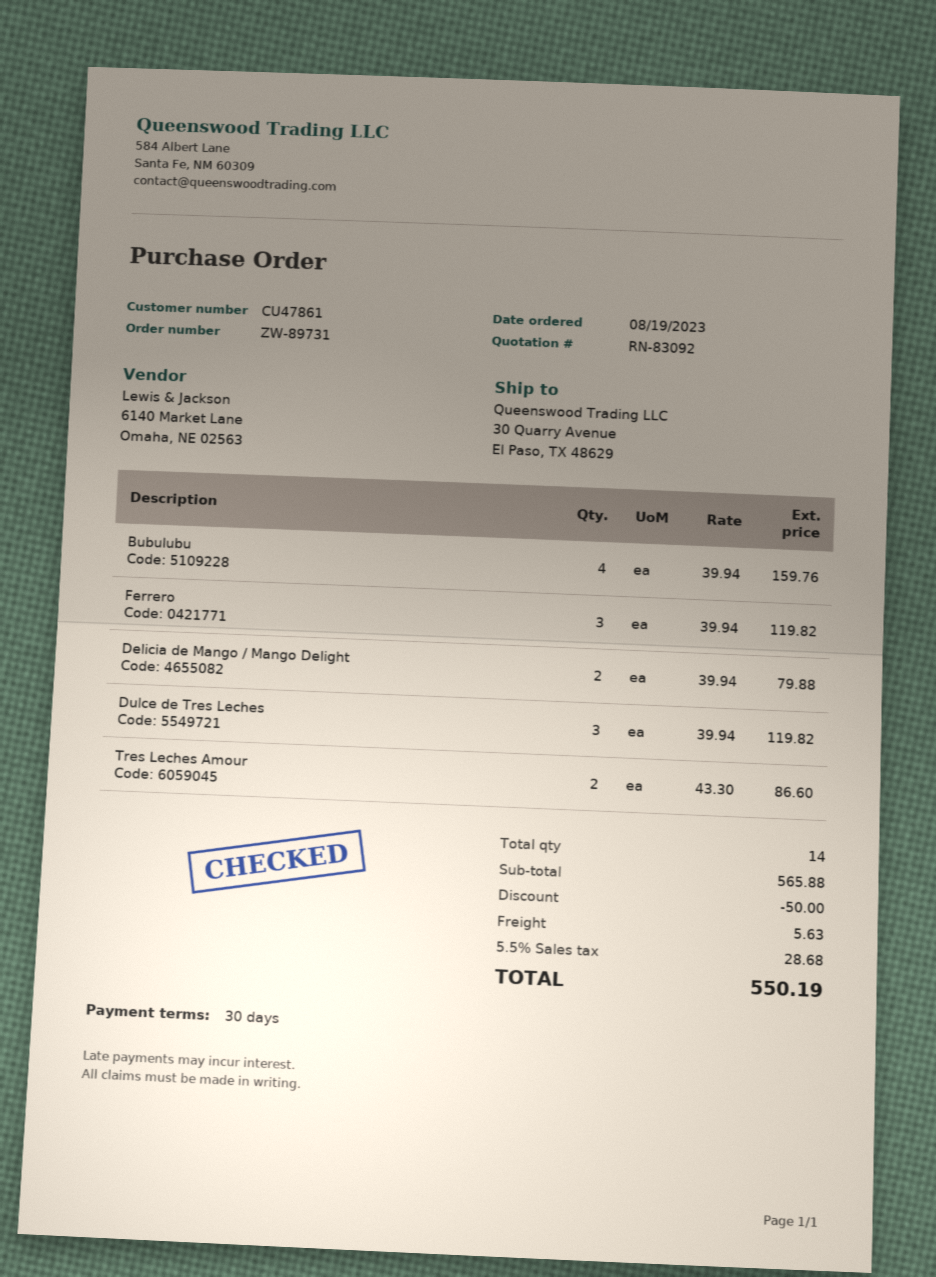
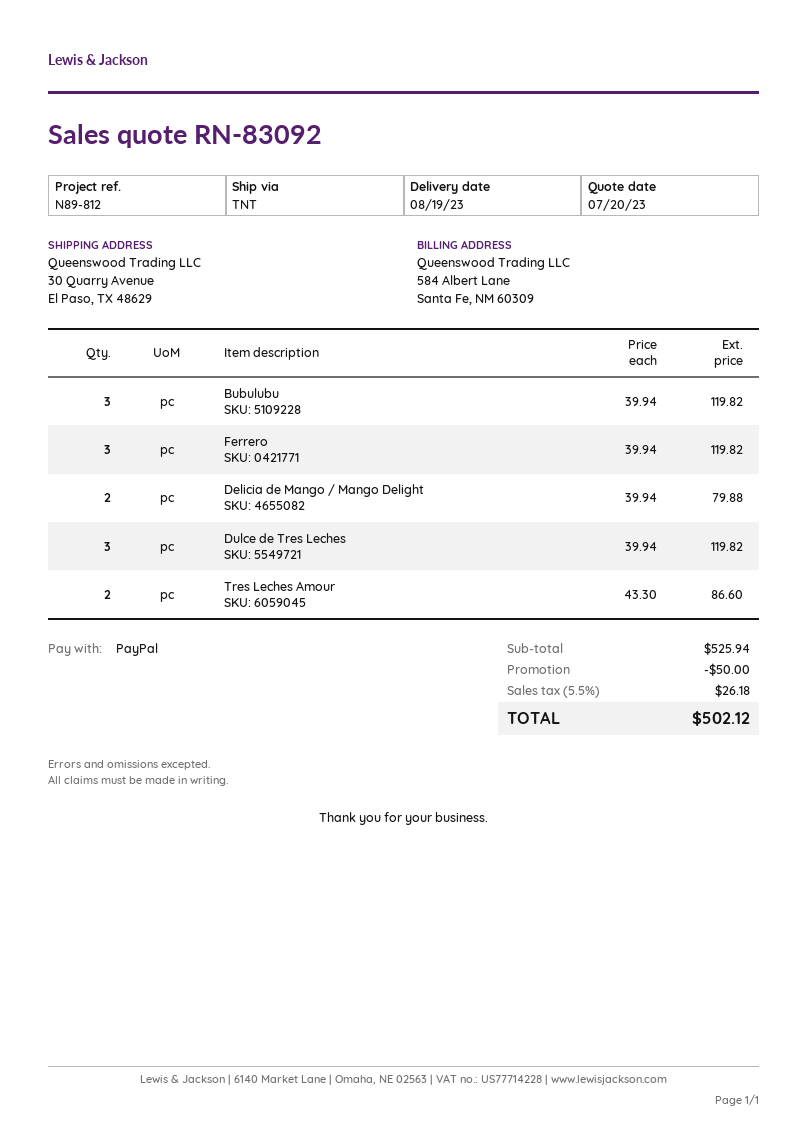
Bubulubu: 4 x 39.94 = 159.76 -> 3 x 39.94 = 119.82
subtotal: 565.88 -> 525.94
shipping: 5.63 -> none
tax: 5.5% = 28.68 -> 5.5% = 26.18
total: 550.19 -> 502.12

